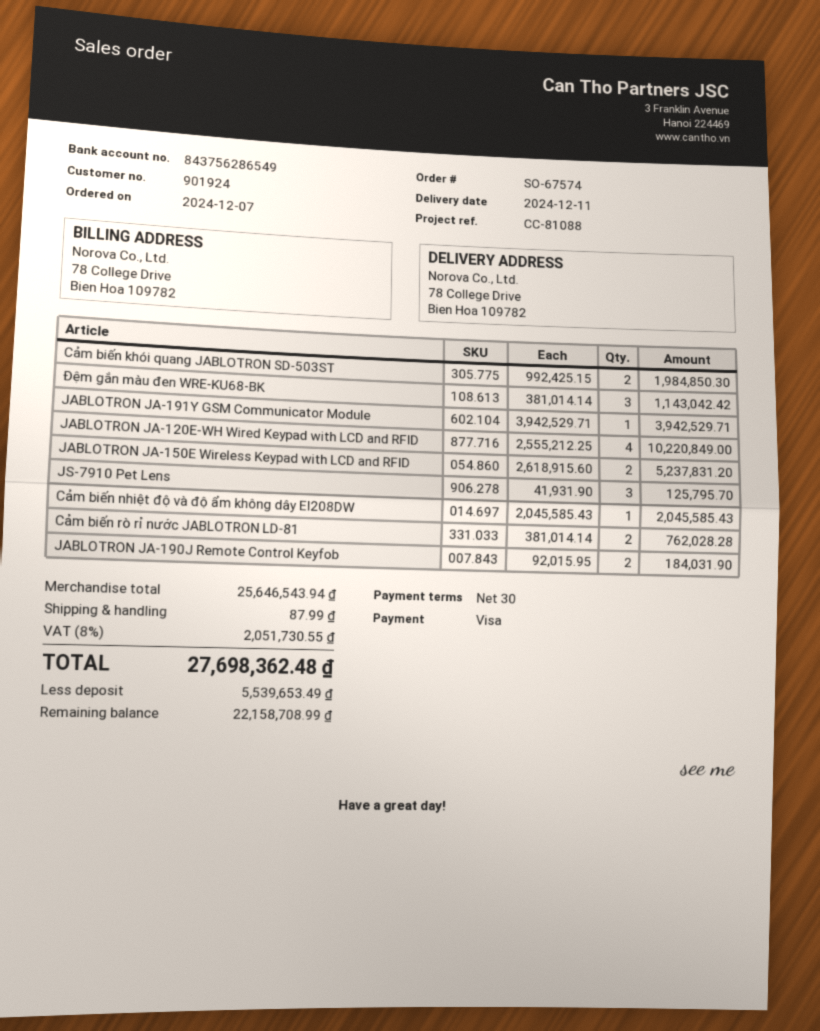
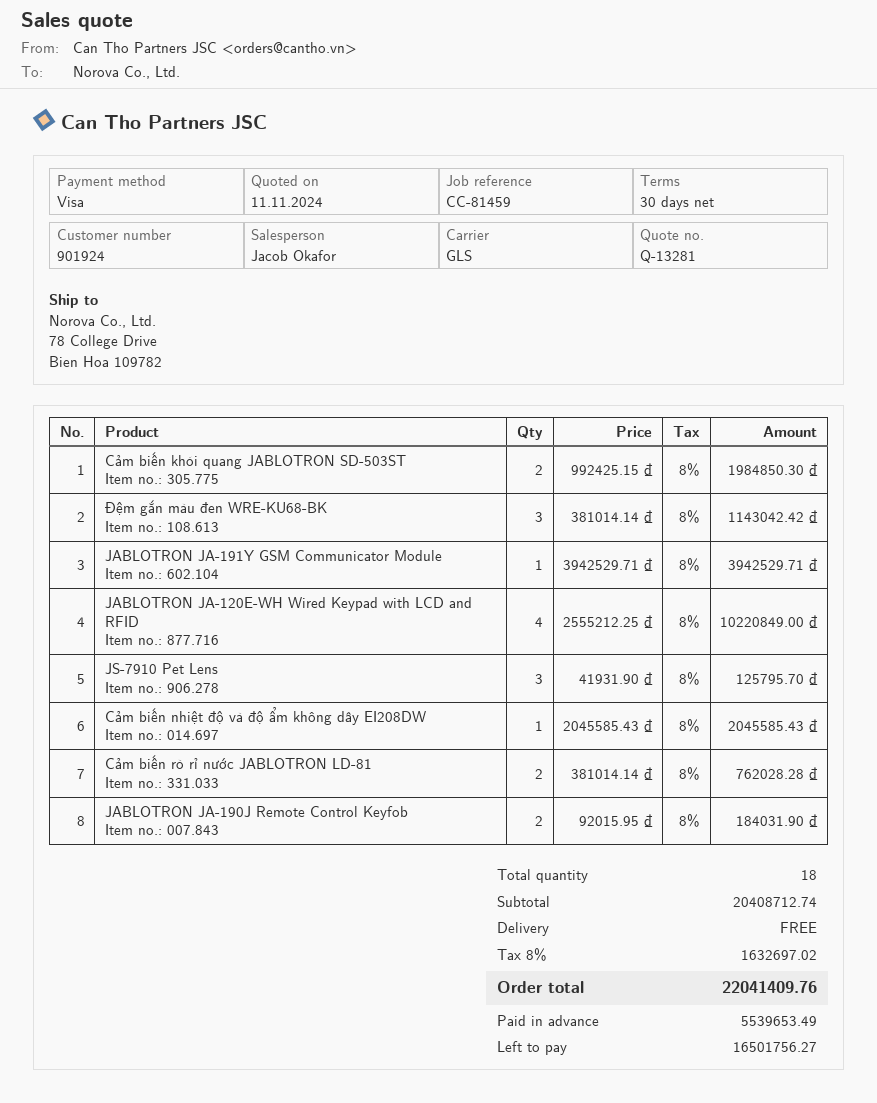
reference: CC-81088 -> CC-81459
JABLOTRON JA-150E Wireless Keypad with LCD and RFID: 2 x 2618915.60 = 5237831.20 -> none
subtotal: 25646543.94 -> 20408712.74
shipping: 87.99 -> 0.00
tax: 8% = 2051730.55 -> 8% = 1632697.02
total: 27698362.48 -> 22041409.76
balance: 22158708.99 -> 16501756.27

